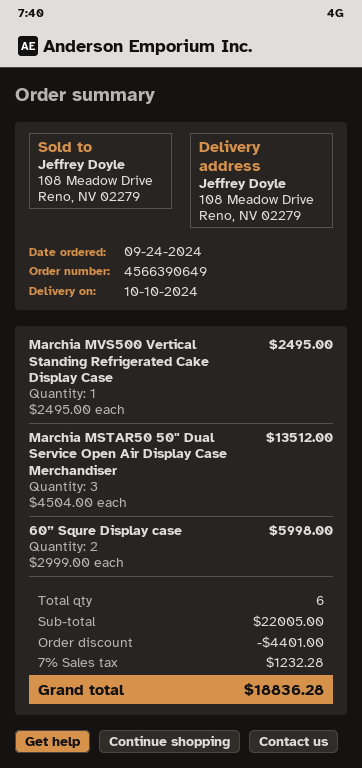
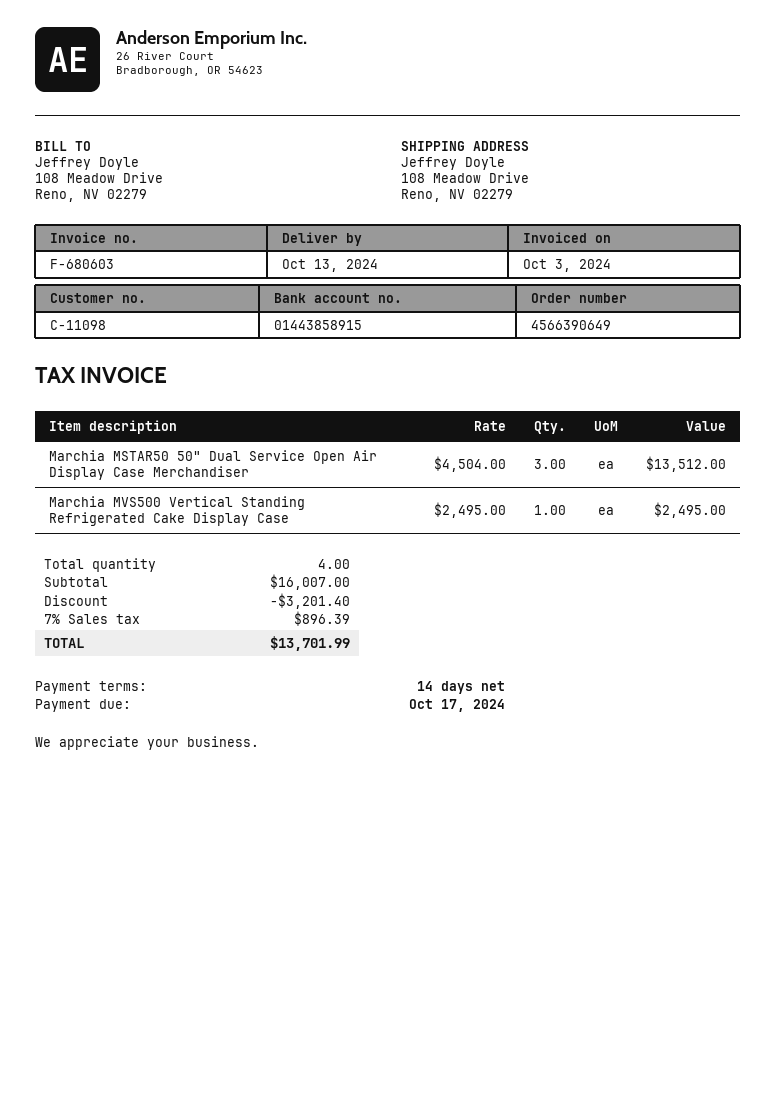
delivery date: 2024-10-10 -> 2024-10-13
60” Squre Display case: 2 x 2999.00 = 5998.00 -> none
total quantity: 6 -> 4
subtotal: 22005.00 -> 16007.00
discount: 4401.00 -> 3201.40
tax: 7% = 1232.28 -> 7% = 896.39
total: 18836.28 -> 13701.99

